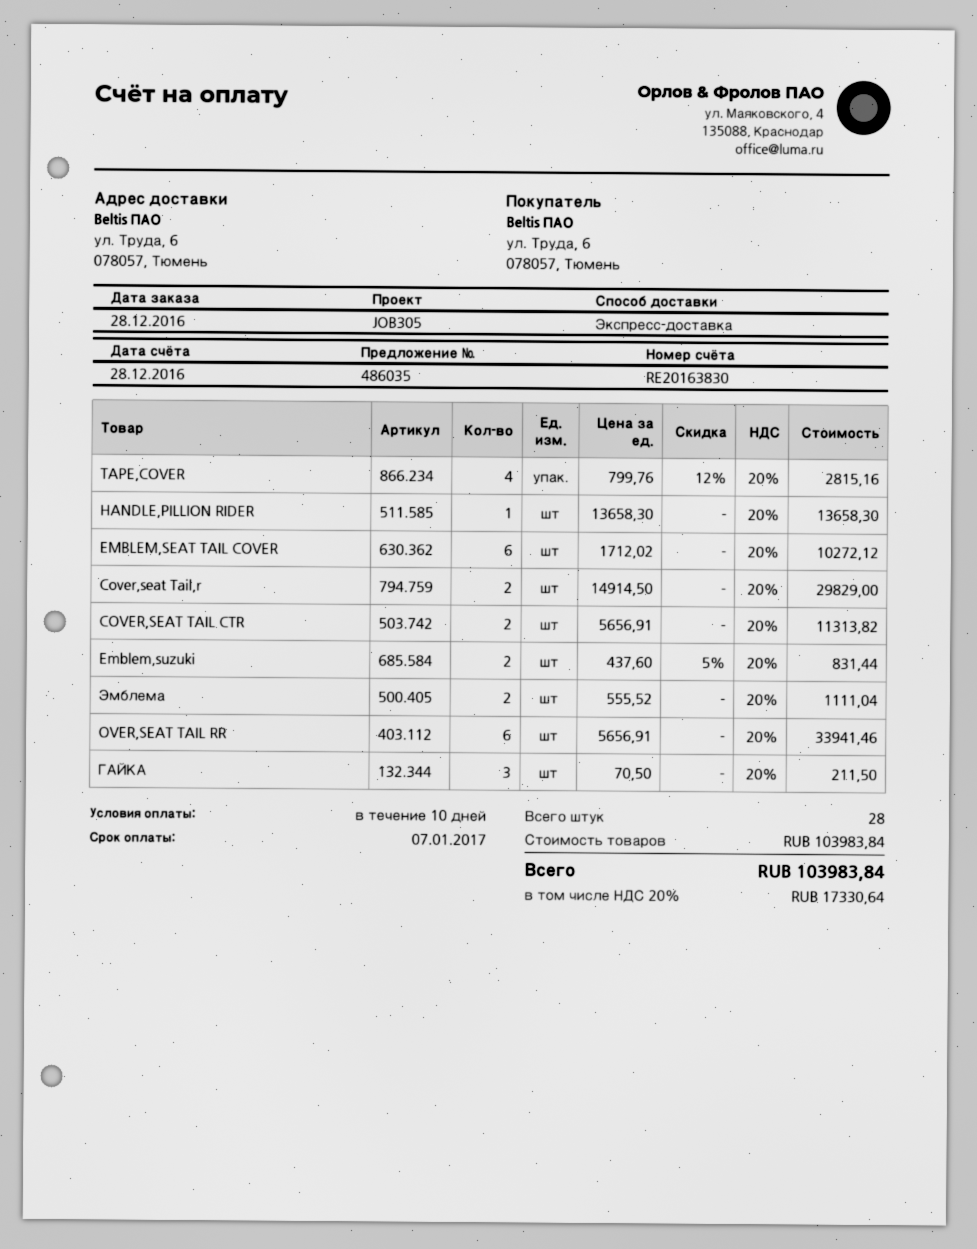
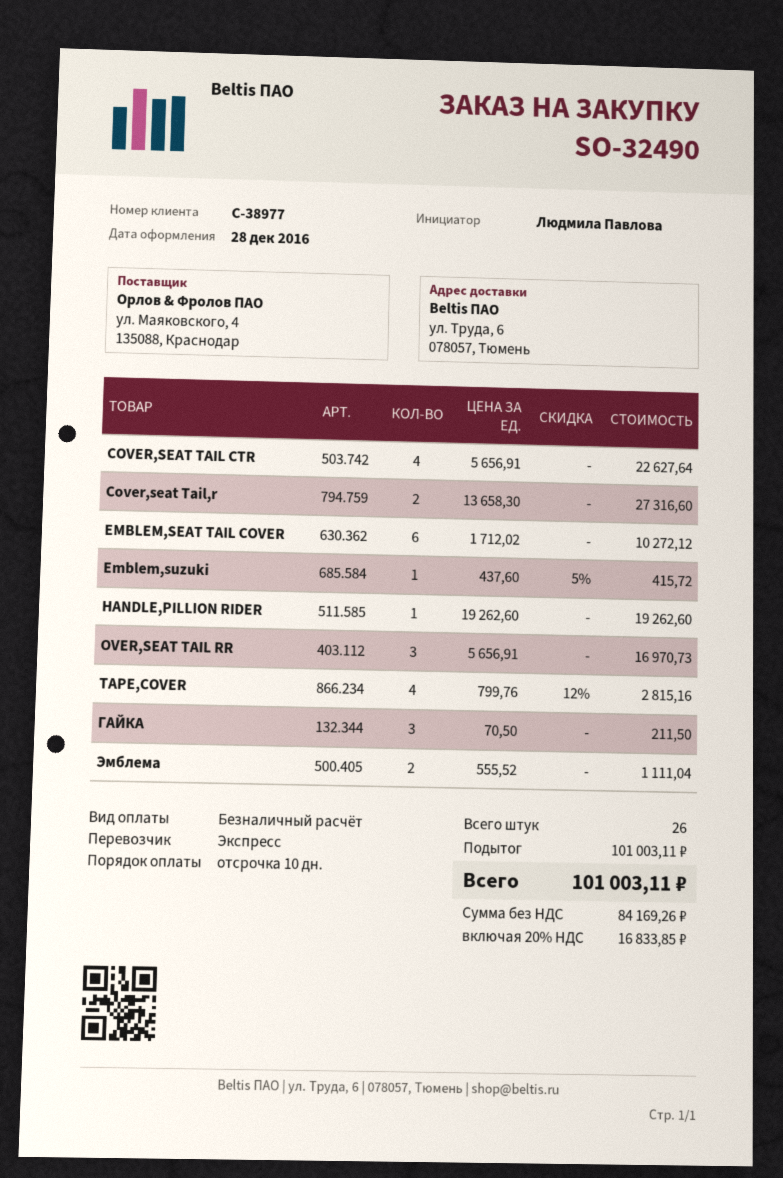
HANDLE,PILLION RIDER: 1 x 13658.30 = 13658.30 -> 1 x 19262.60 = 19262.60
Cover,seat Tail,r: 2 x 14914.50 = 29829.00 -> 2 x 13658.30 = 27316.60
COVER,SEAT TAIL CTR: 2 x 5656.91 = 11313.82 -> 4 x 5656.91 = 22627.64
Emblem,suzuki: 2 x 437.60 - 5% = 831.44 -> 1 x 437.60 - 5% = 415.72
OVER,SEAT TAIL RR: 6 x 5656.91 = 33941.46 -> 3 x 5656.91 = 16970.73
total quantity: 28 -> 26
subtotal: 103983.84 -> 101003.11
tax: 20% = 17330.64 -> 20% = 16833.85
total: 103983.84 -> 101003.11

